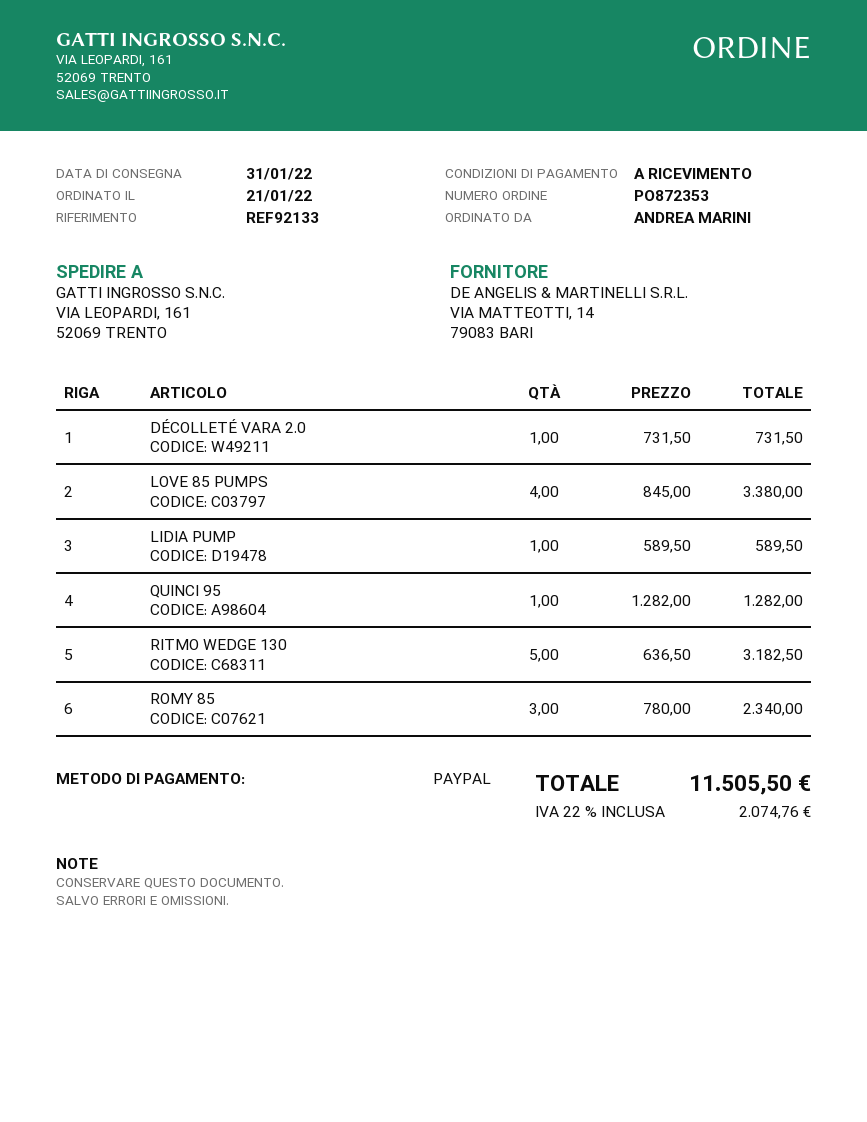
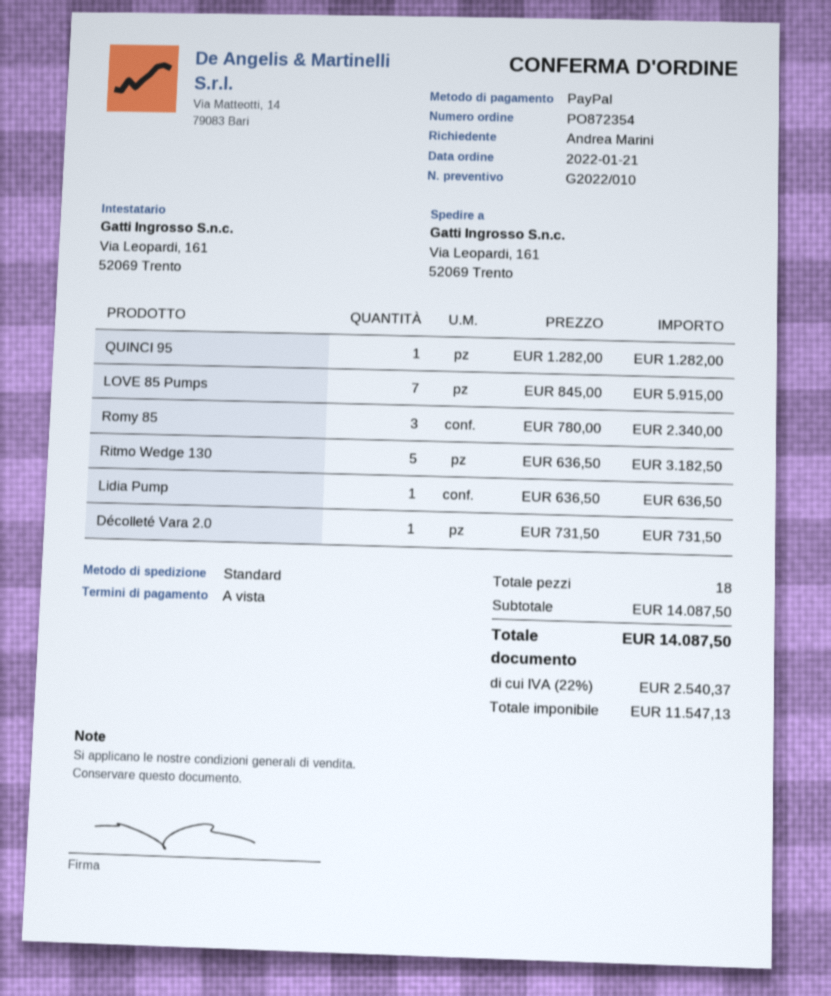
order number: PO872353 -> PO872354
LOVE 85 PUMPS: 4 x 845.00 = 3380.00 -> 7 x 845.00 = 5915.00
LIDIA PUMP: 1 x 589.50 = 589.50 -> 1 x 636.50 = 636.50
tax: 22% = 2074.76 -> 22% = 2540.37
total: 11505.50 -> 14087.50

